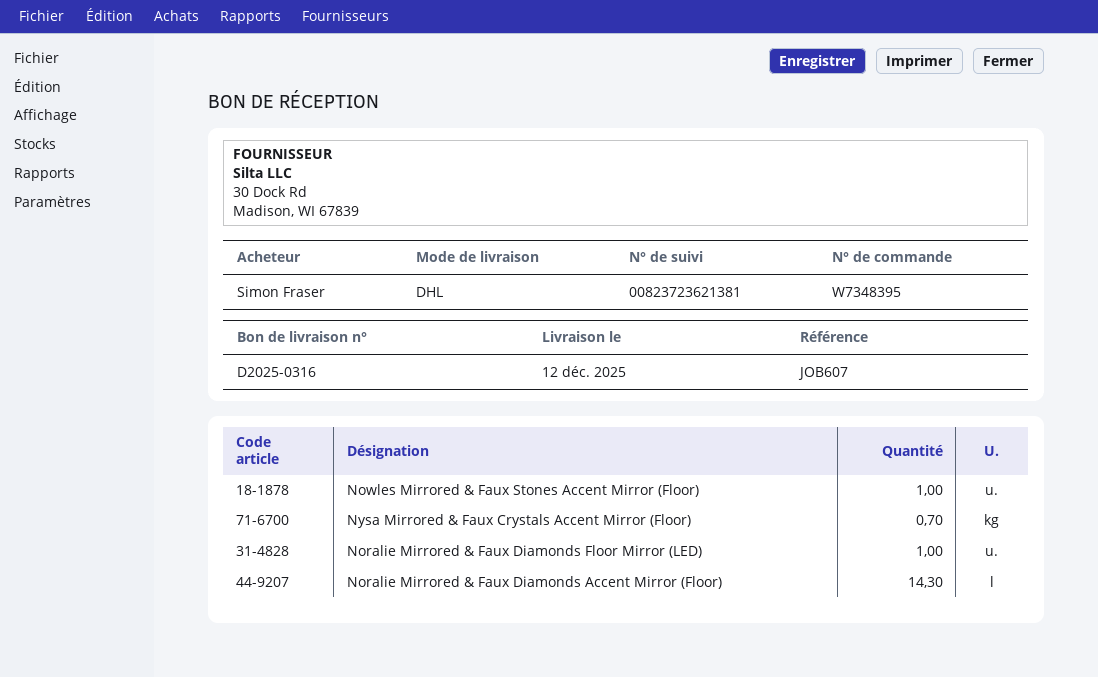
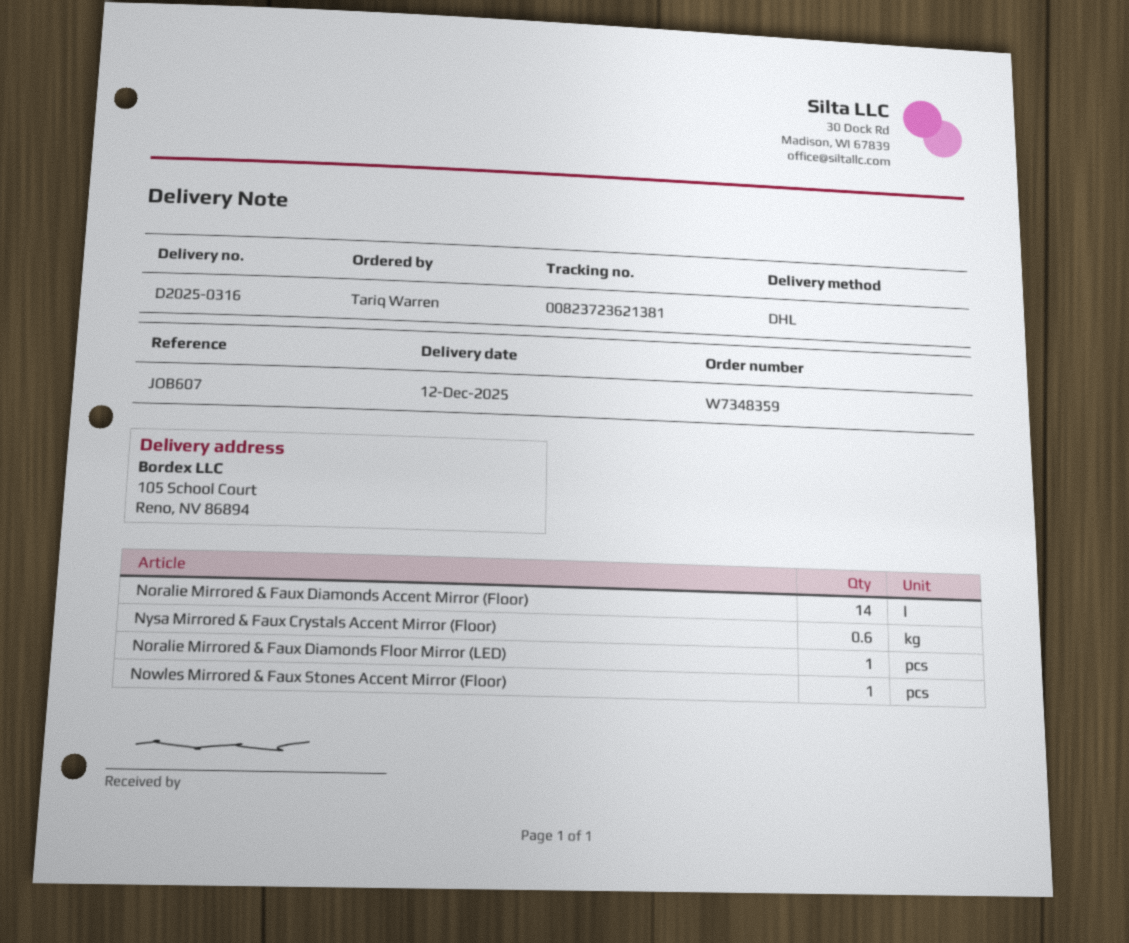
order number: W7348395 -> W7348359
ordered by: Simon Fraser -> Tariq Warren
Nysa Mirrored & Faux Crystals Accent Mirror (Floor): 0.7 -> 0.6
Noralie Mirrored & Faux Diamonds Accent Mirror (Floor): 14.3 -> 14

